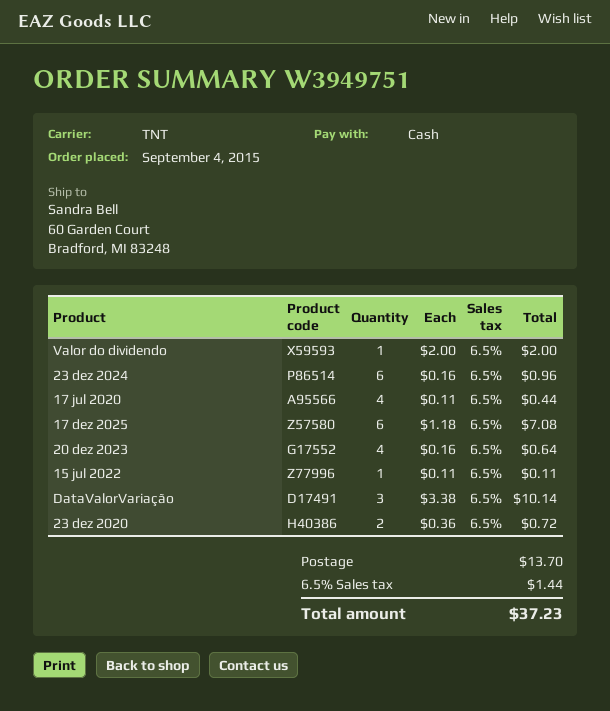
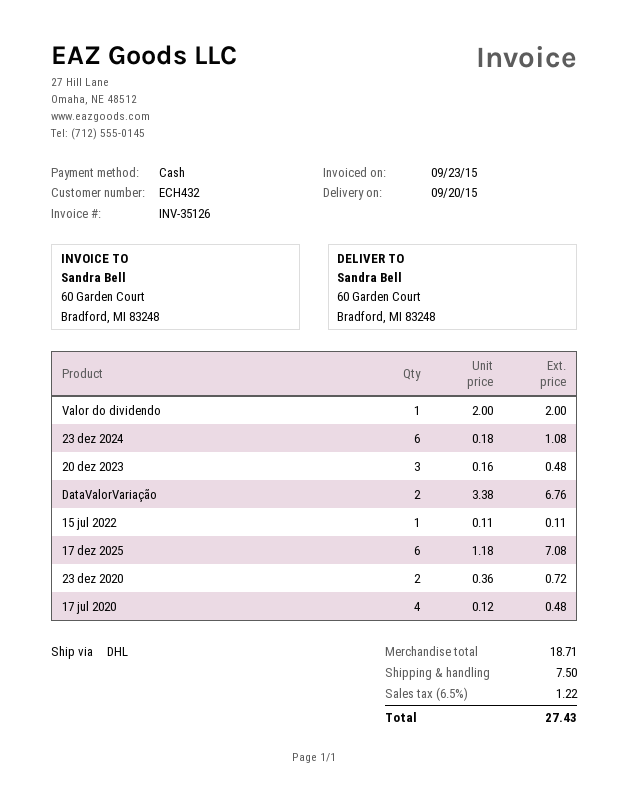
shipping method: TNT -> DHL
23 dez 2024: 6 x 0.16 = 0.96 -> 6 x 0.18 = 1.08
17 jul 2020: 4 x 0.11 = 0.44 -> 4 x 0.12 = 0.48
20 dez 2023: 4 x 0.16 = 0.64 -> 3 x 0.16 = 0.48
DataValorVariação: 3 x 3.38 = 10.14 -> 2 x 3.38 = 6.76
shipping: 13.70 -> 7.50
tax: 6.5% = 1.44 -> 6.5% = 1.22
total: 37.23 -> 27.43

